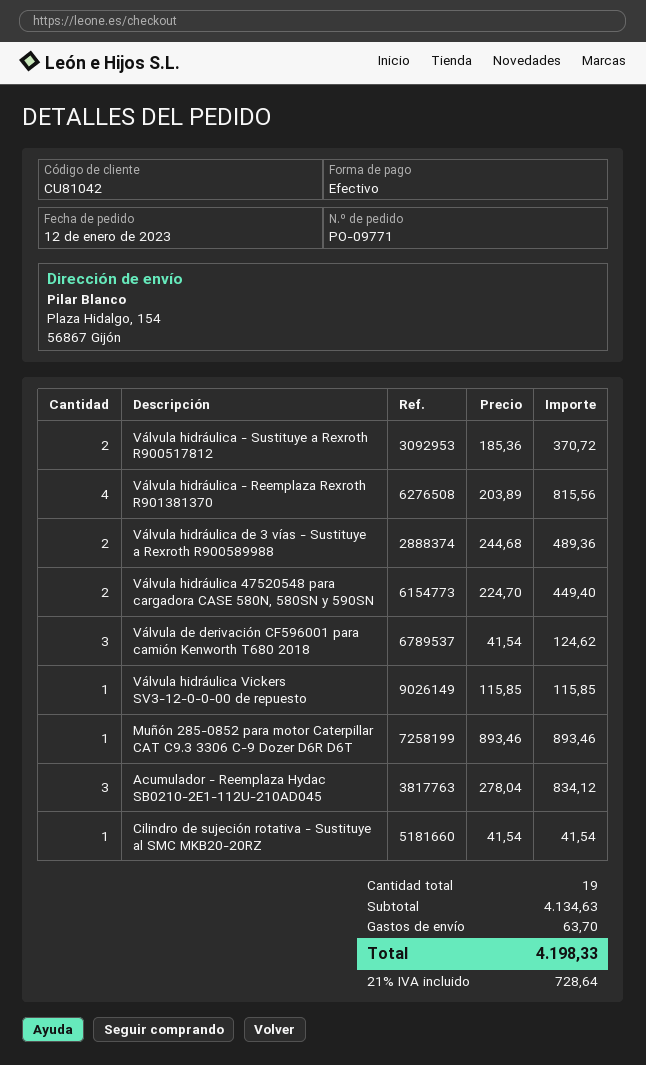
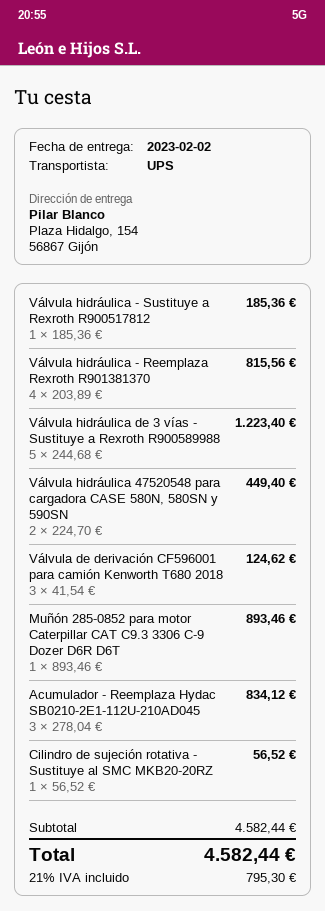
Válvula hidráulica - Sustituye a Rexroth R900517812: 2 x 185.36 = 370.72 -> 1 x 185.36 = 185.36
Válvula hidráulica de 3 vías - Sustituye a Rexroth R900589988: 2 x 244.68 = 489.36 -> 5 x 244.68 = 1223.40
Válvula hidráulica Vickers SV3-12-0-0-00 de repuesto: 1 x 115.85 = 115.85 -> none
Cilindro de sujeción rotativa - Sustituye al SMC MKB20-20RZ: 1 x 41.54 = 41.54 -> 1 x 56.52 = 56.52
subtotal: 4134.63 -> 4582.44
shipping: 63.70 -> none
tax: 21% = 728.64 -> 21% = 795.30
total: 4198.33 -> 4582.44

